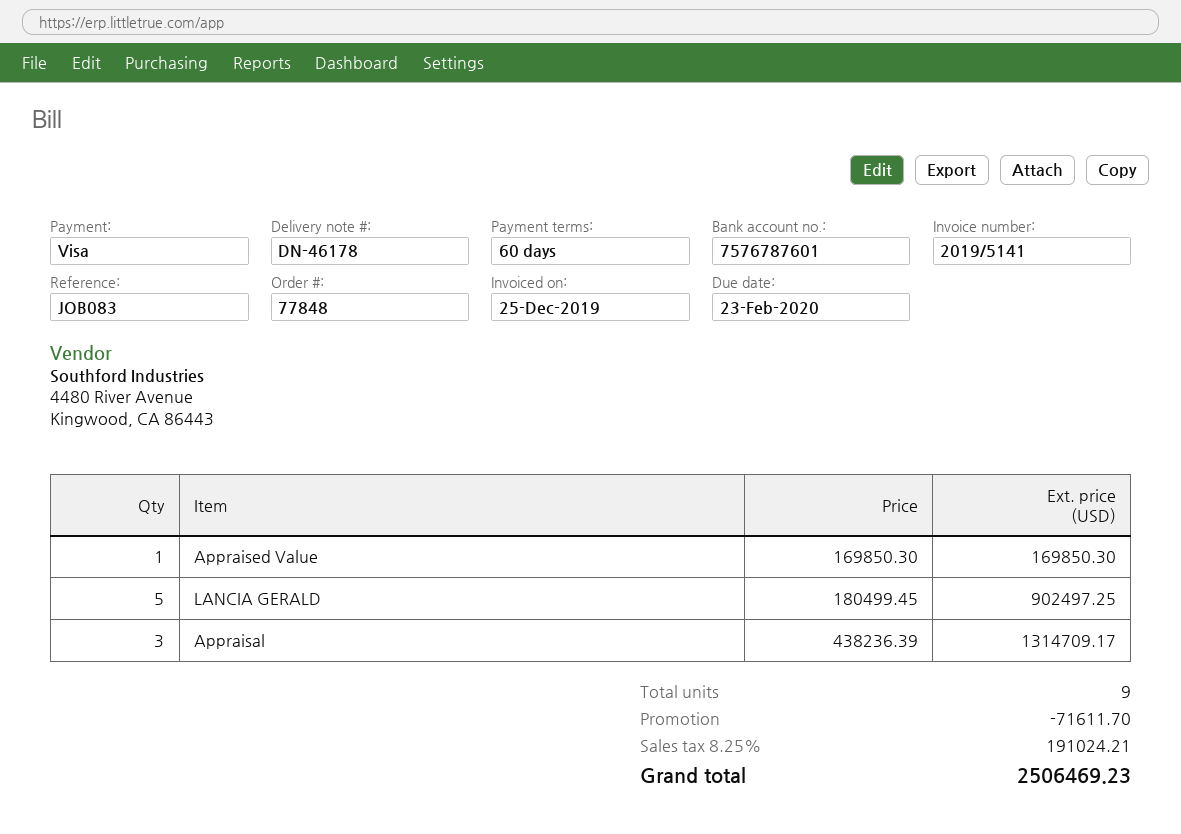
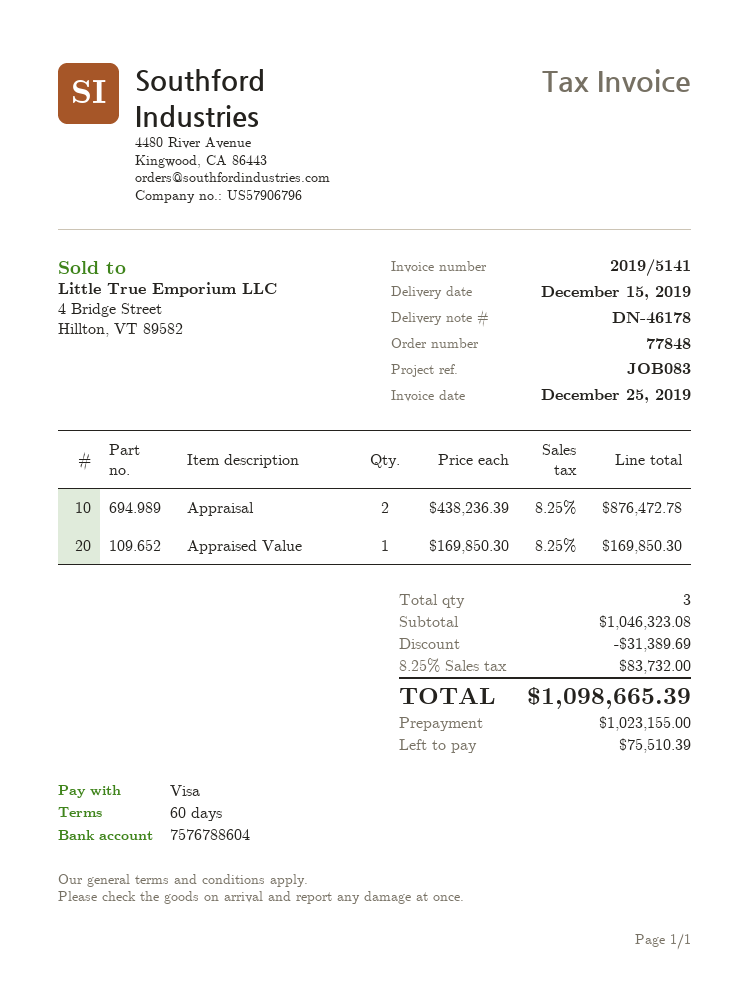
bank account: 7576787601 -> 7576788604
LANCIA GERALD: 5 x 180499.45 = 902497.25 -> none
Appraisal: 3 x 438236.39 = 1314709.17 -> 2 x 438236.39 = 876472.78
total quantity: 9 -> 3
discount: 71611.70 -> 31389.69
tax: 8.25% = 191024.21 -> 8.25% = 83732.00
total: 2506469.23 -> 1098665.39

